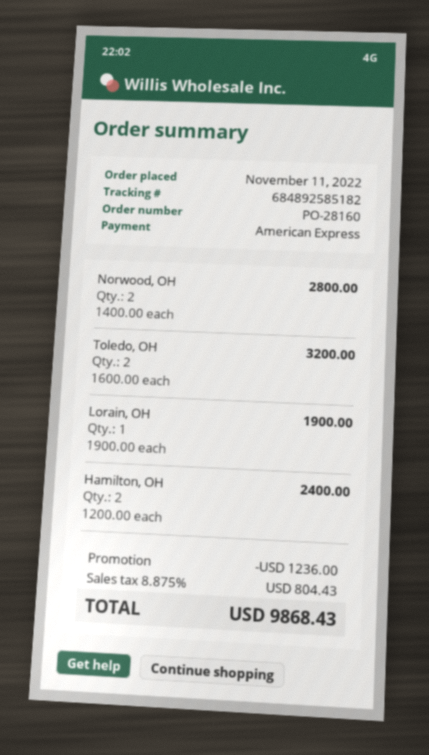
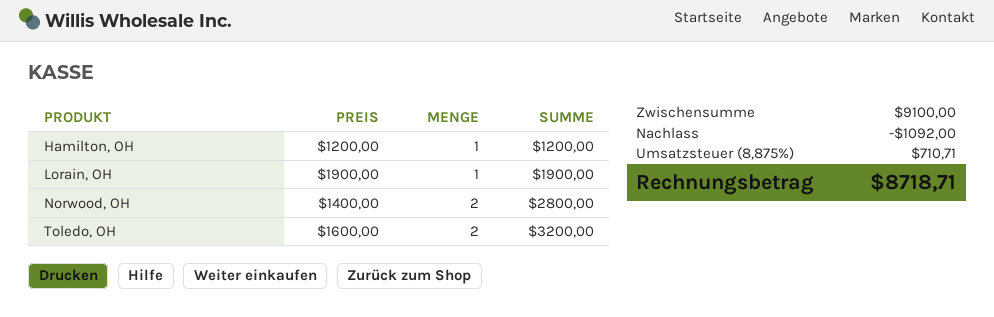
Hamilton, OH: 2 x 1200.00 = 2400.00 -> 1 x 1200.00 = 1200.00
discount: 1236.00 -> 1092.00
tax: 8.875% = 804.43 -> 8.875% = 710.71
total: 9868.43 -> 8718.71

